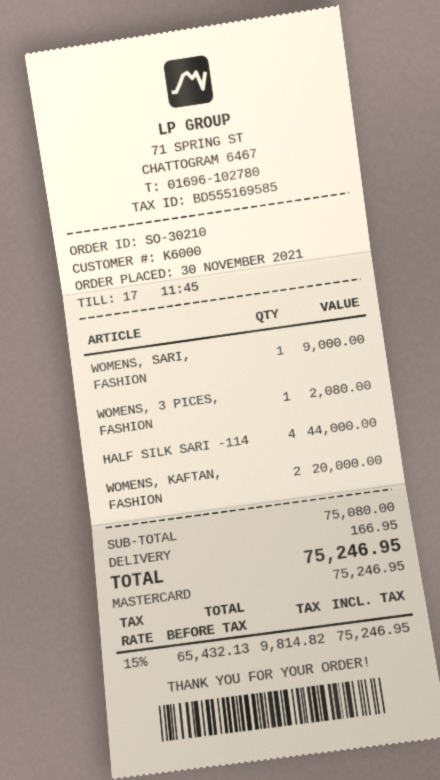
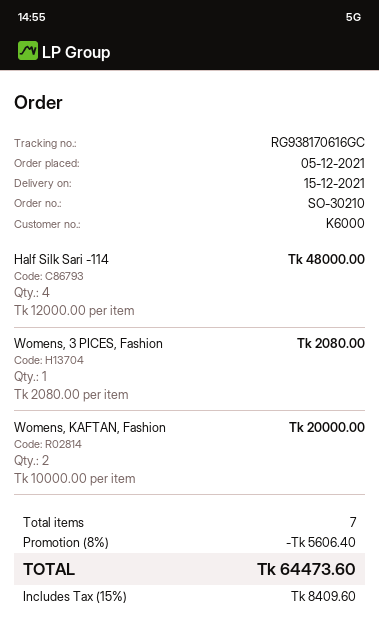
order date: 2021-11-30 -> 2021-12-05
WOMENS, SARI, FASHION: 1 for 9000.00 -> none
HALF SILK SARI -114: 4 for 44000.00 -> 4 for 48000.00
discount: none -> 8% = 5606.40
shipping: 166.95 -> none
tax: 15% = 9814.82 -> 15% = 8409.60
total: 75246.95 -> 64473.60

